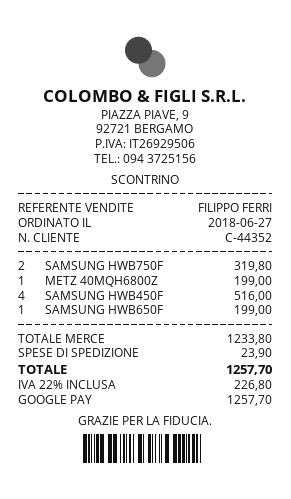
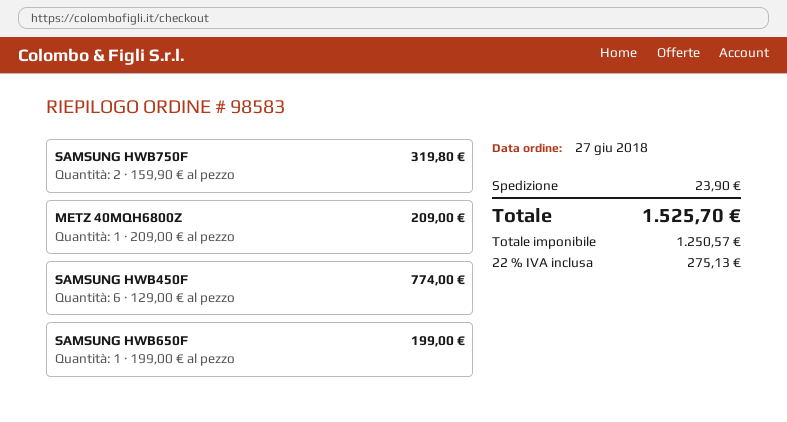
METZ 40MQH6800Z: 1 for 199.00 -> 1 for 209.00
SAMSUNG HWB450F: 4 for 516.00 -> 6 for 774.00
tax: 22% = 226.80 -> 22% = 275.13
total: 1257.70 -> 1525.70

